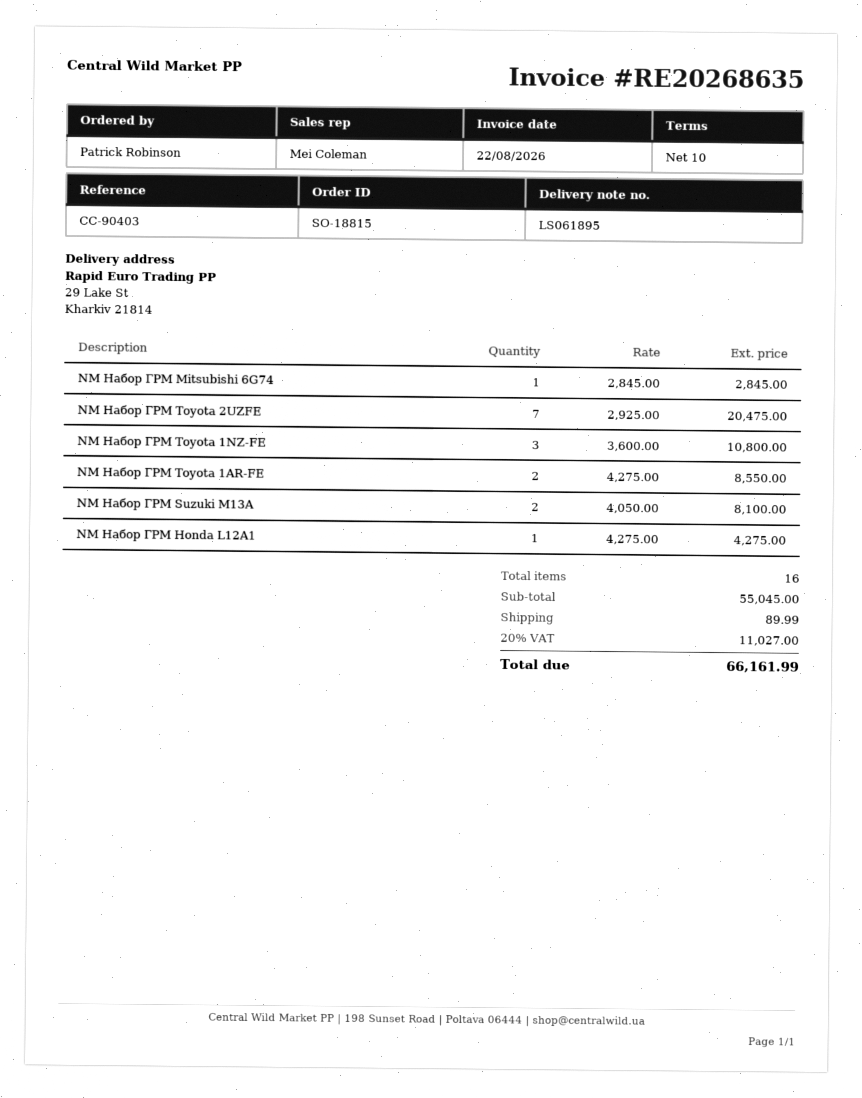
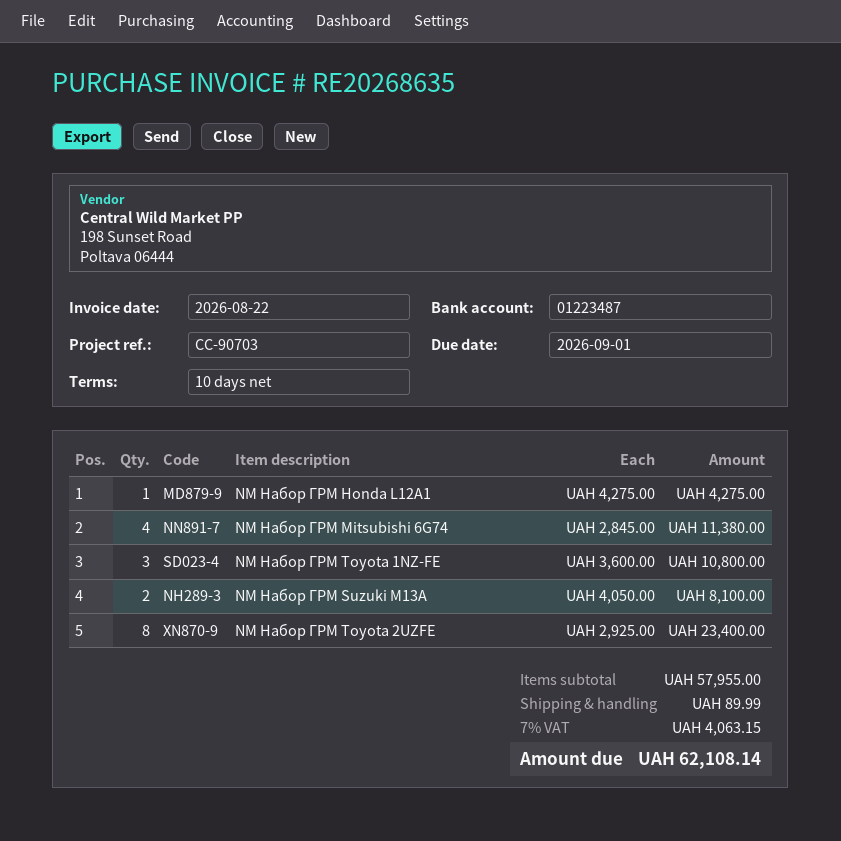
reference: CC-90403 -> CC-90703
NM Набор ГРМ Mitsubishi 6G74: 1 x 2845.00 = 2845.00 -> 4 x 2845.00 = 11380.00
NM Набор ГРМ Toyota 2UZFE: 7 x 2925.00 = 20475.00 -> 8 x 2925.00 = 23400.00
NM Набор ГРМ Toyota 1AR-FE: 2 x 4275.00 = 8550.00 -> none
subtotal: 55045.00 -> 57955.00
tax: 20% = 11027.00 -> 7% = 4063.15
total: 66161.99 -> 62108.14

